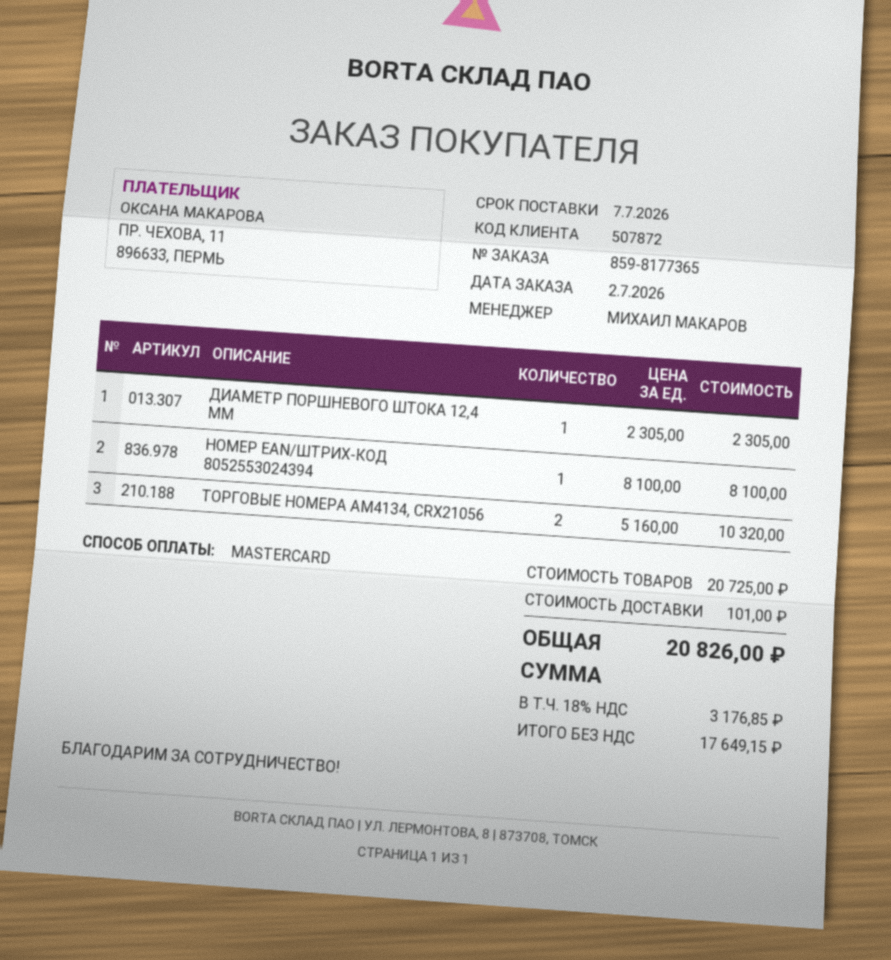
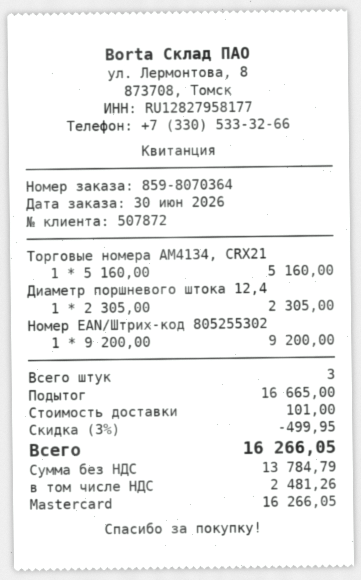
order number: 859-8177365 -> 859-8070364
order date: 2026-07-02 -> 2026-06-30
НОМЕР EAN/ШТРИХ-КОД 8052553024394: 1 x 8100.00 = 8100.00 -> 1 x 9200.00 = 9200.00
ТОРГОВЫЕ НОМЕРА AM4134, CRX21056: 2 x 5160.00 = 10320.00 -> 1 x 5160.00 = 5160.00
subtotal: 20725.00 -> 16665.00
discount: none -> 3% = 499.95
net: 17649.15 -> 13784.79
tax: 3176.85 -> 2481.26
total: 20826.00 -> 16266.05

